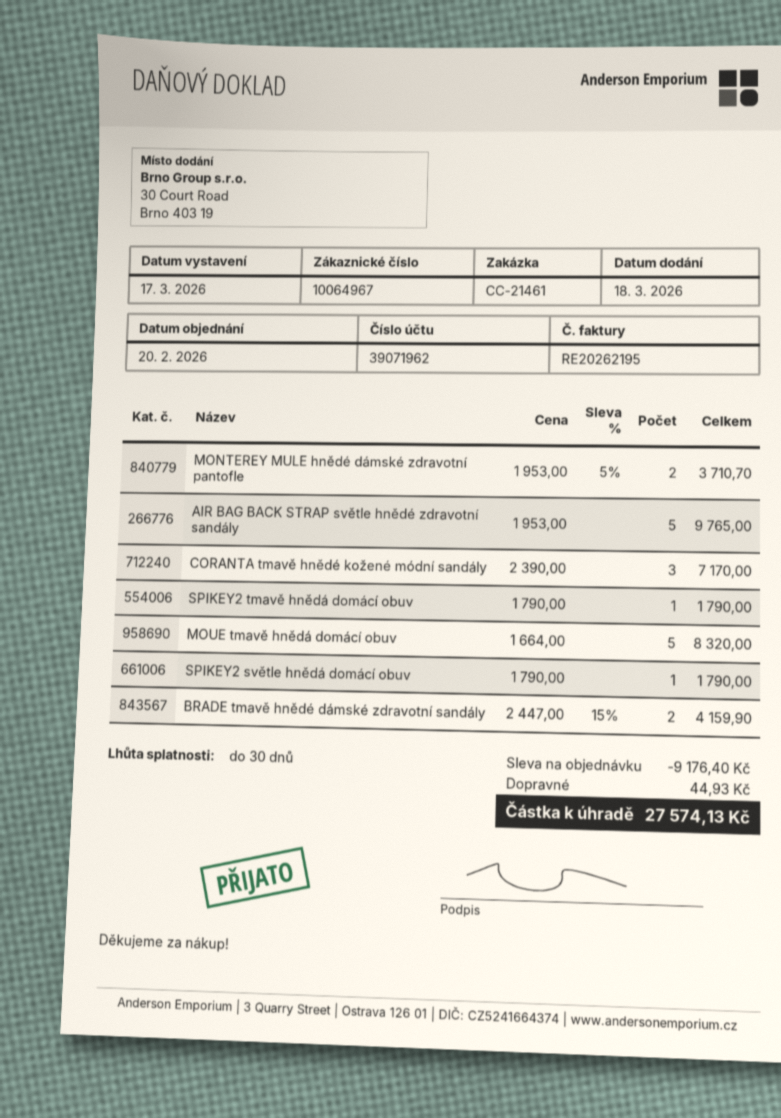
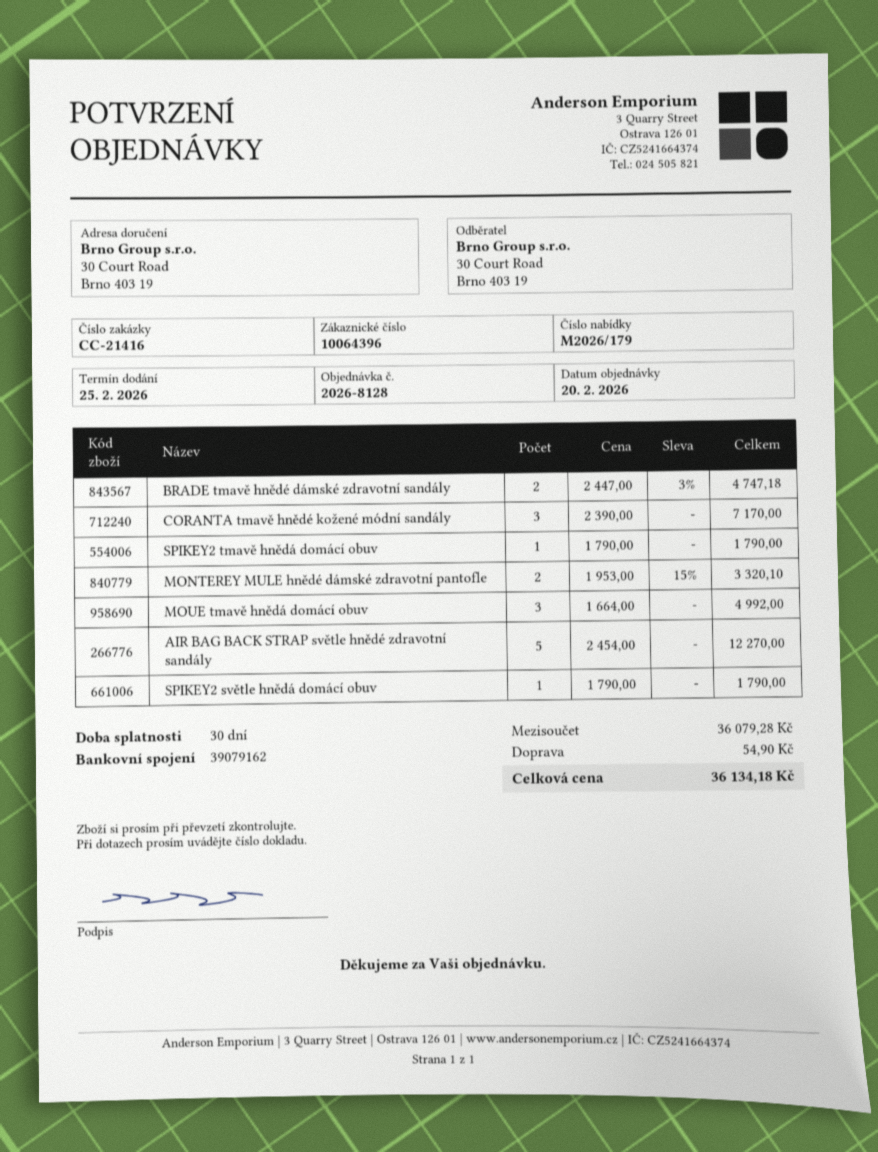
delivery date: 2026-03-18 -> 2026-02-25
customer number: 10064967 -> 10064396
reference: CC-21461 -> CC-21416
bank account: 39071962 -> 39079162
MONTEREY MULE hnědé dámské zdravotní pantofle: 2 x 1953.00 - 5% = 3710.70 -> 2 x 1953.00 - 15% = 3320.10
AIR BAG BACK STRAP světle hnědé zdravotní sandály: 5 x 1953.00 = 9765.00 -> 5 x 2454.00 = 12270.00
MOUE tmavě hnědá domácí obuv: 5 x 1664.00 = 8320.00 -> 3 x 1664.00 = 4992.00
BRADE tmavě hnědé dámské zdravotní sandály: 2 x 2447.00 - 15% = 4159.90 -> 2 x 2447.00 - 3% = 4747.18
discount: 9176.40 -> none
shipping: 44.93 -> 54.90
total: 27574.13 -> 36134.18

